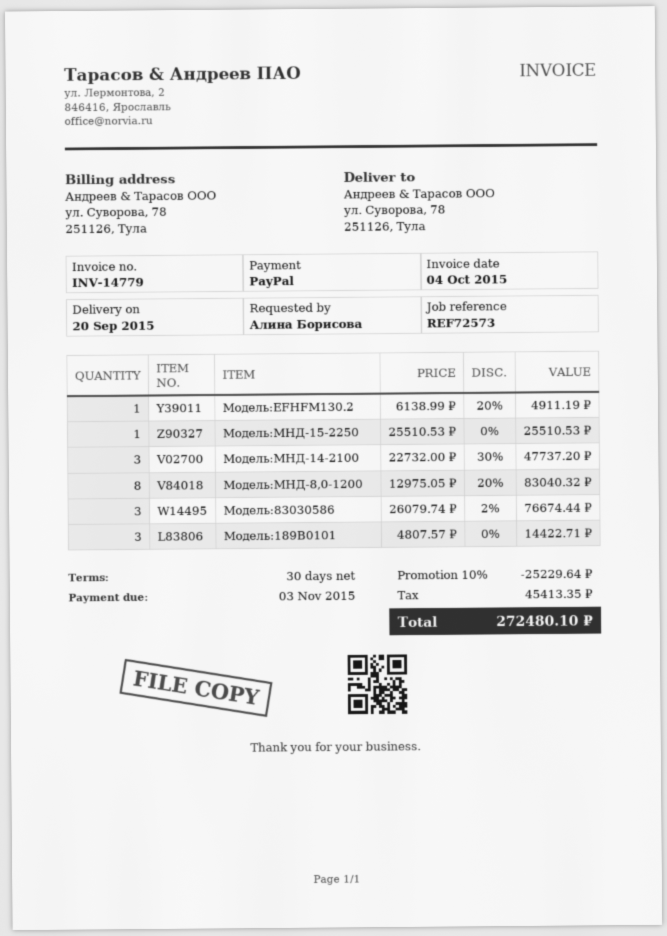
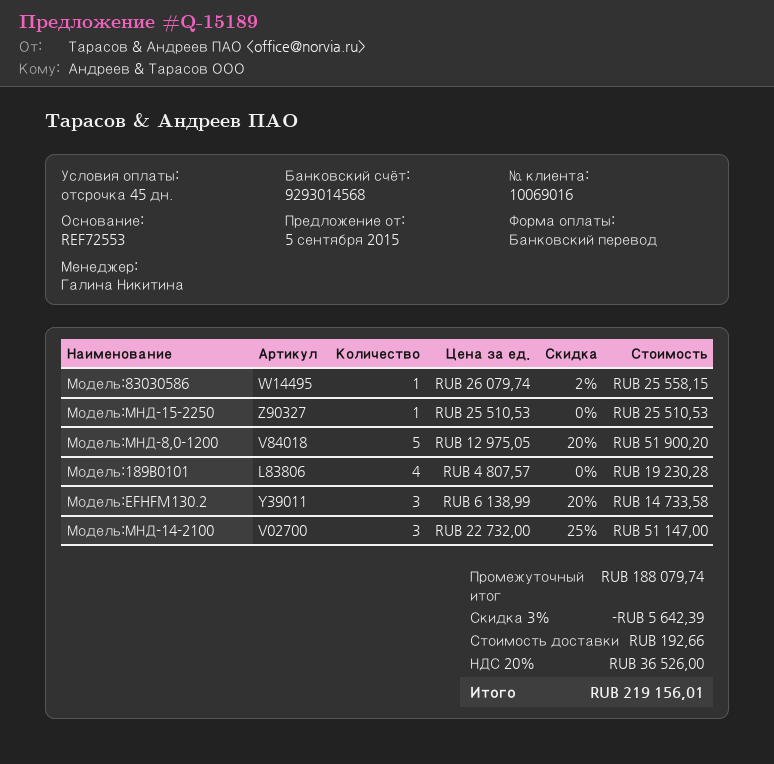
payment terms: 30 days -> 45 days
reference: REF72573 -> REF72553
payment method: PayPal -> bank transfer
Модель:EFHFM130.2: 1 x 6138.99 - 20% = 4911.19 -> 3 x 6138.99 - 20% = 14733.58
Модель:МНД-14-2100: 3 x 22732.00 - 30% = 47737.20 -> 3 x 22732.00 - 25% = 51147.00
Модель:МНД-8,0-1200: 8 x 12975.05 - 20% = 83040.32 -> 5 x 12975.05 - 20% = 51900.20
Модель:83030586: 3 x 26079.74 - 2% = 76674.44 -> 1 x 26079.74 - 2% = 25558.15
Модель:189B0101: 3 x 4807.57 = 14422.71 -> 4 x 4807.57 = 19230.28
discount: 10% = 25229.64 -> 3% = 5642.39
shipping: none -> 192.66
tax: 45413.35 -> 36526.00
total: 272480.10 -> 219156.01

